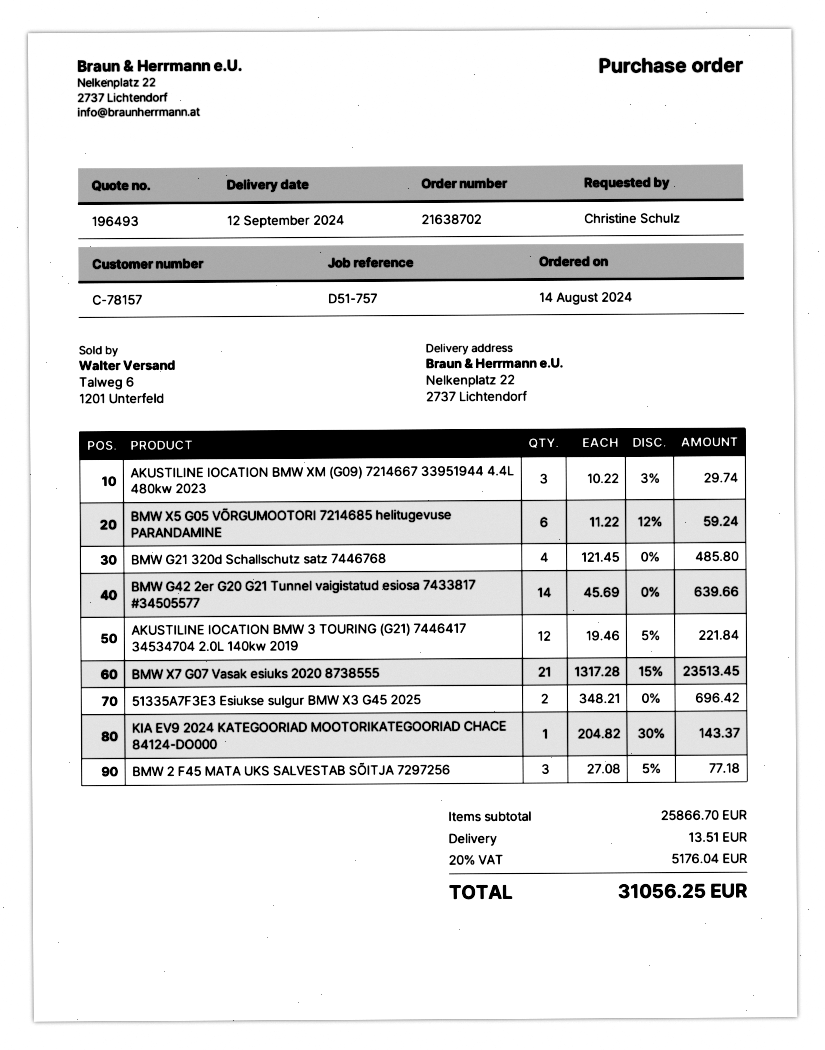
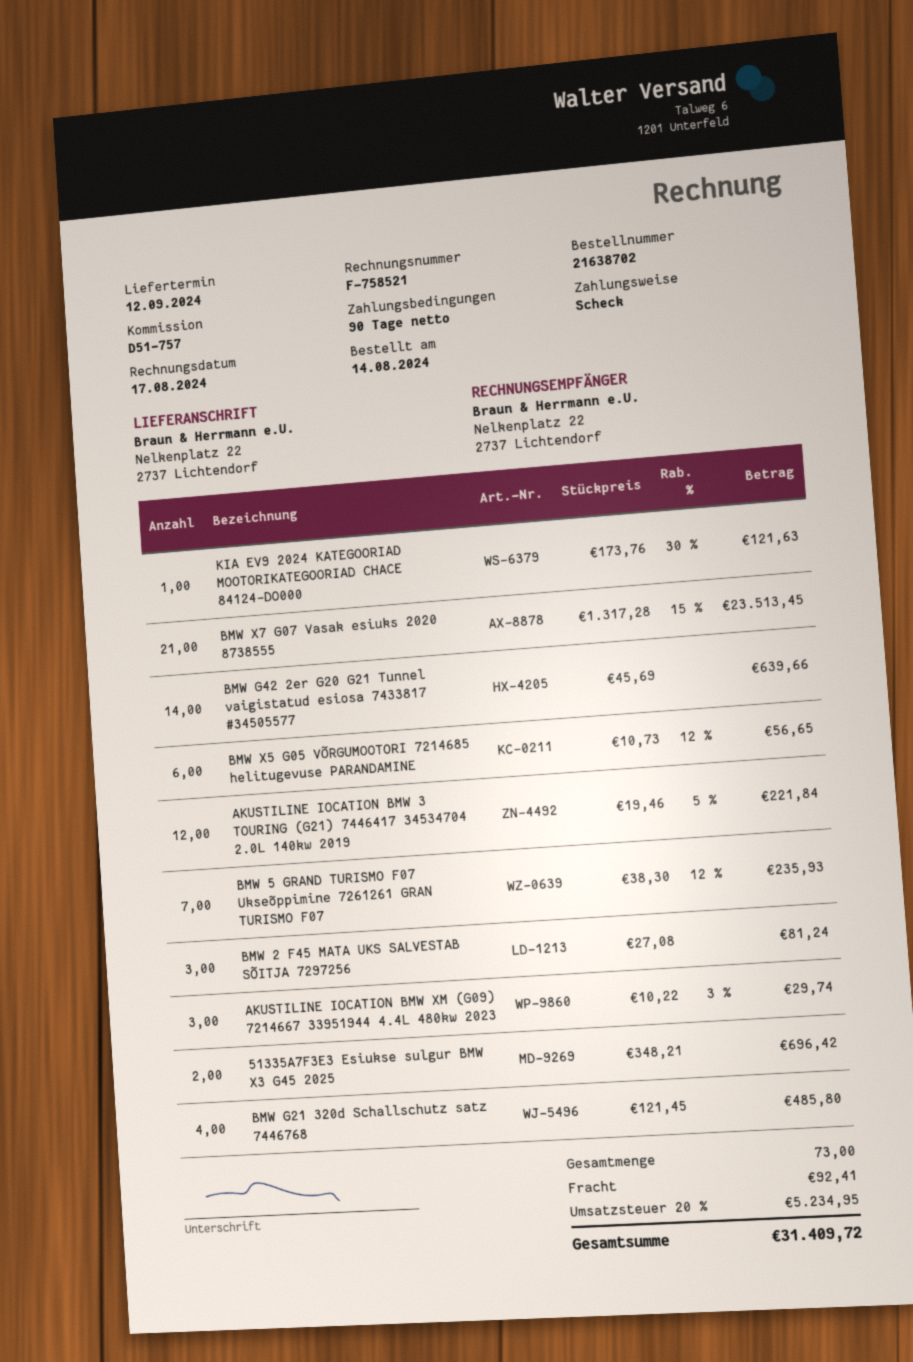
BMW X5 G05 VÕRGUMOOTORI 7214685 helitugevuse PARANDAMINE: 6 x 11.22 - 12% = 59.24 -> 6 x 10.73 - 12% = 56.65
KIA EV9 2024 KATEGOORIAD MOOTORIKATEGOORIAD CHACE 84124-DO000: 1 x 204.82 - 30% = 143.37 -> 1 x 173.76 - 30% = 121.63
BMW 2 F45 MATA UKS SALVESTAB SÕITJA 7297256: 3 x 27.08 - 5% = 77.18 -> 3 x 27.08 = 81.24
BMW 5 GRAND TURISMO F07 Ukseõppimine 7261261 GRAN TURISMO F07: none -> 7 x 38.30 - 12% = 235.93
shipping: 13.51 -> 92.41
tax: 20% = 5176.04 -> 20% = 5234.95
total: 31056.25 -> 31409.72

